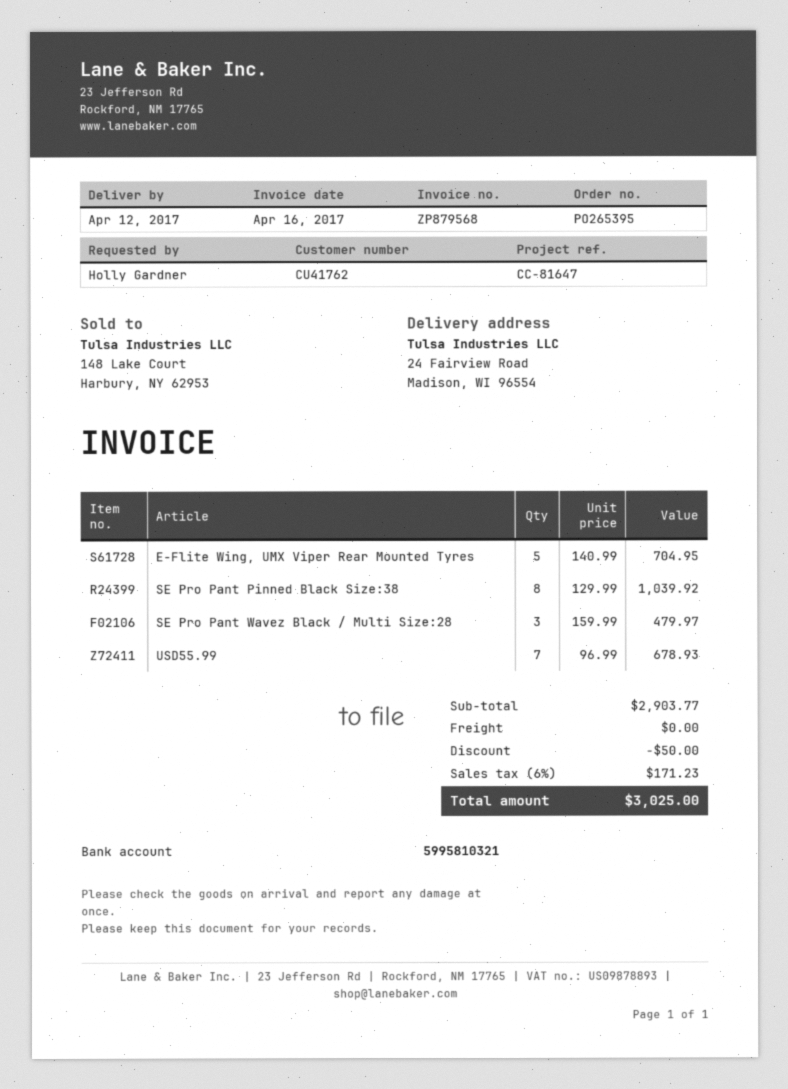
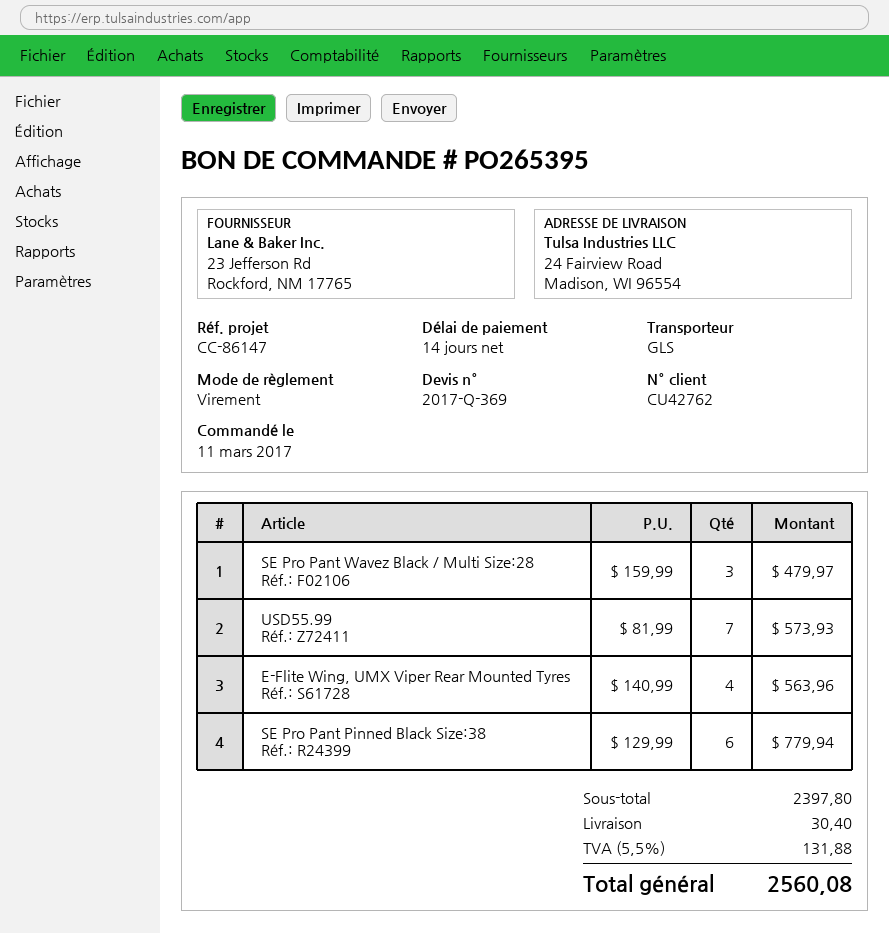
customer number: CU41762 -> CU42762
reference: CC-81647 -> CC-86147
E-Flite Wing, UMX Viper Rear Mounted Tyres: 5 x 140.99 = 704.95 -> 4 x 140.99 = 563.96
SE Pro Pant Pinned Black Size:38: 8 x 129.99 = 1039.92 -> 6 x 129.99 = 779.94
USD55.99: 7 x 96.99 = 678.93 -> 7 x 81.99 = 573.93
subtotal: 2903.77 -> 2397.80
discount: 50.00 -> none
shipping: 0.00 -> 30.40
tax: 6% = 171.23 -> 5.5% = 131.88
total: 3025.00 -> 2560.08

